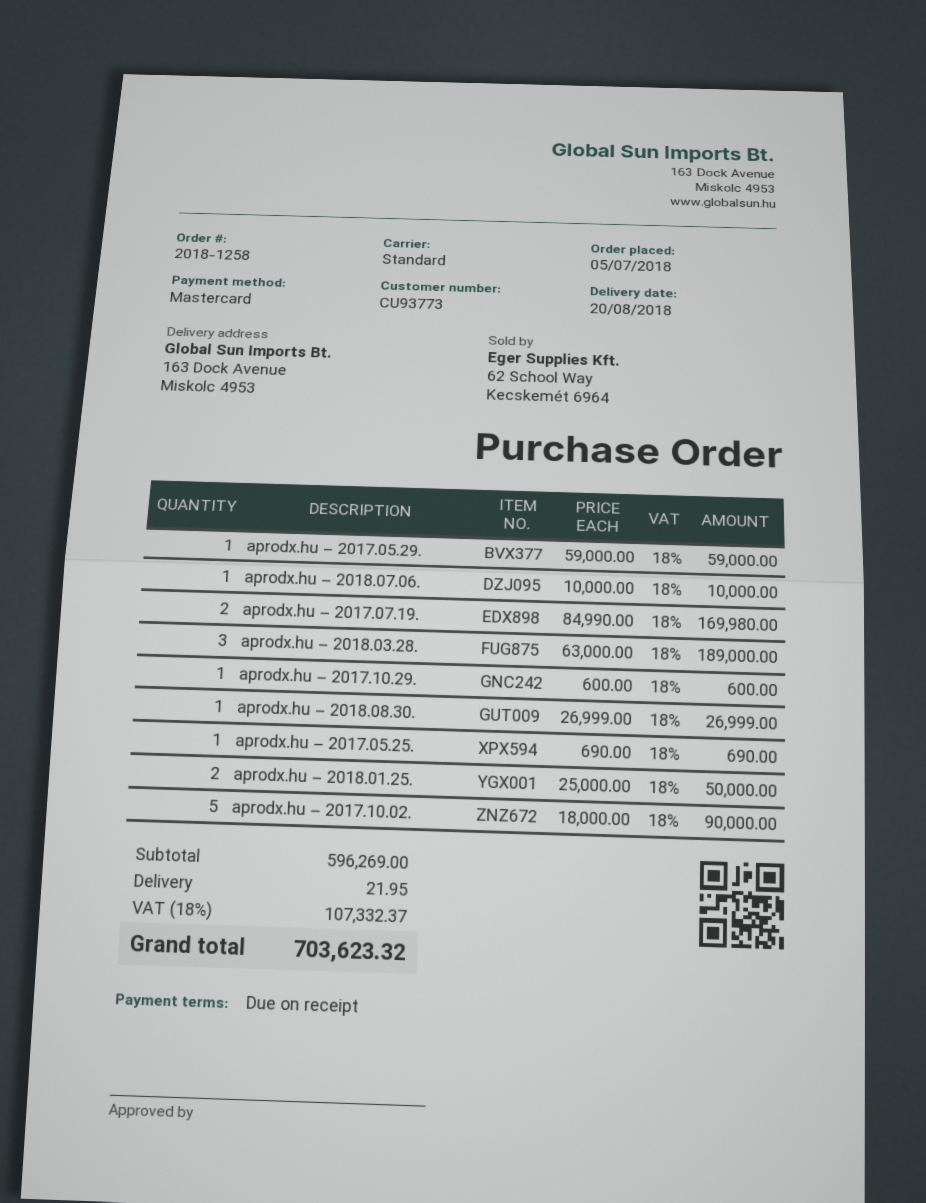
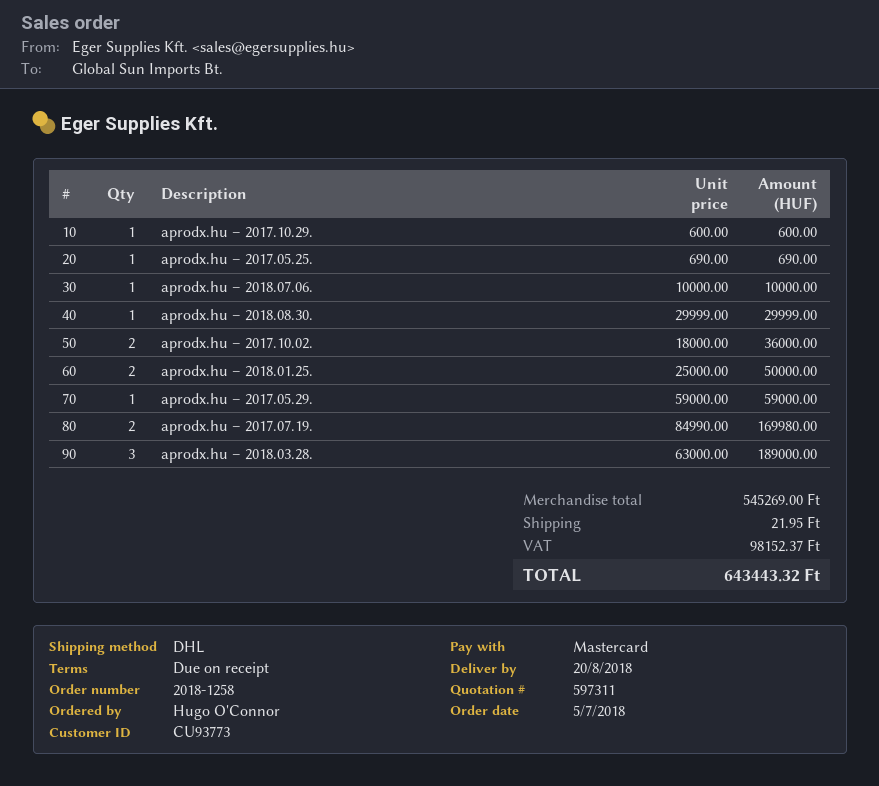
shipping method: standard -> DHL
aprodx.hu – 2018.08.30.: 1 x 26999.00 = 26999.00 -> 1 x 29999.00 = 29999.00
aprodx.hu – 2017.10.02.: 5 x 18000.00 = 90000.00 -> 2 x 18000.00 = 36000.00
subtotal: 596269.00 -> 545269.00
tax: 107332.37 -> 98152.37
total: 703623.32 -> 643443.32

